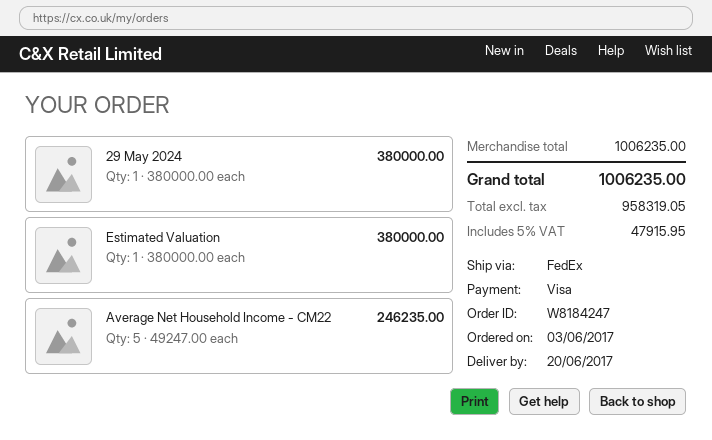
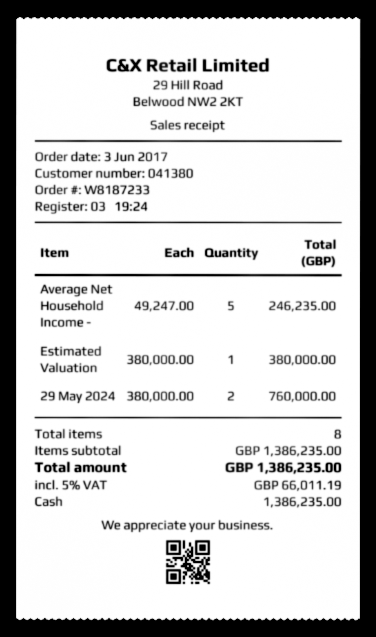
order number: W8184247 -> W8187233
payment method: Visa -> cash
29 May 2024: 1 x 380000.00 = 380000.00 -> 2 x 380000.00 = 760000.00
subtotal: 1006235.00 -> 1386235.00
tax: 5% = 47915.95 -> 5% = 66011.19
total: 1006235.00 -> 1386235.00

